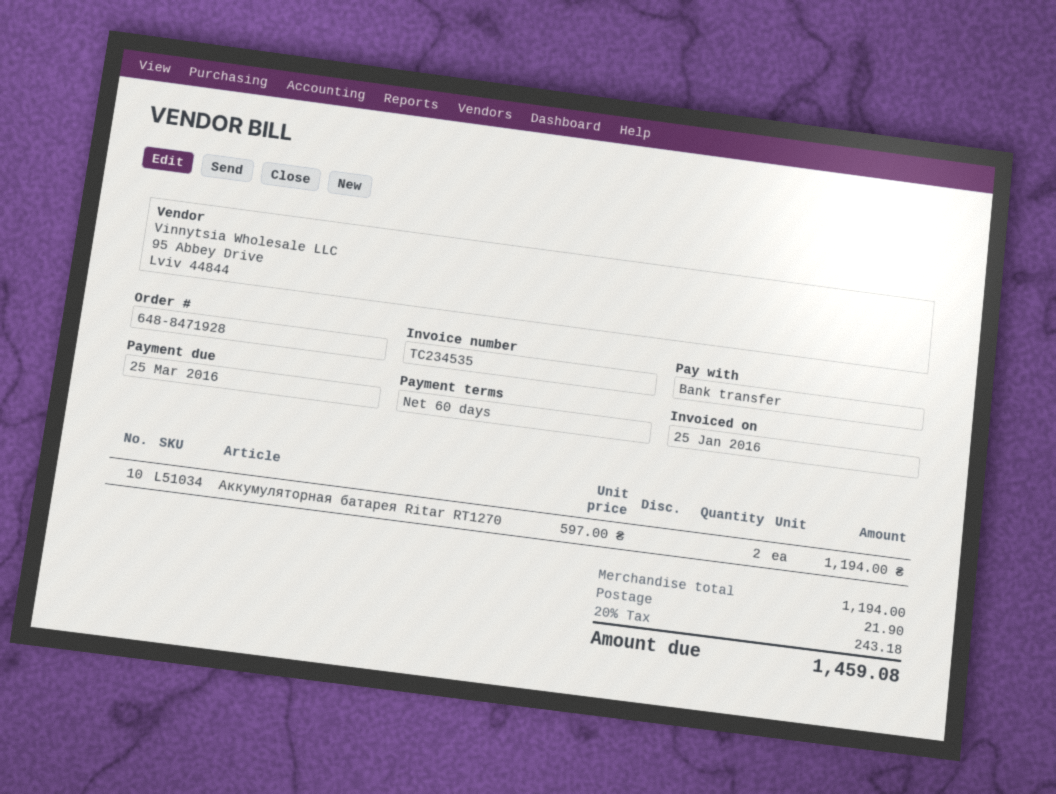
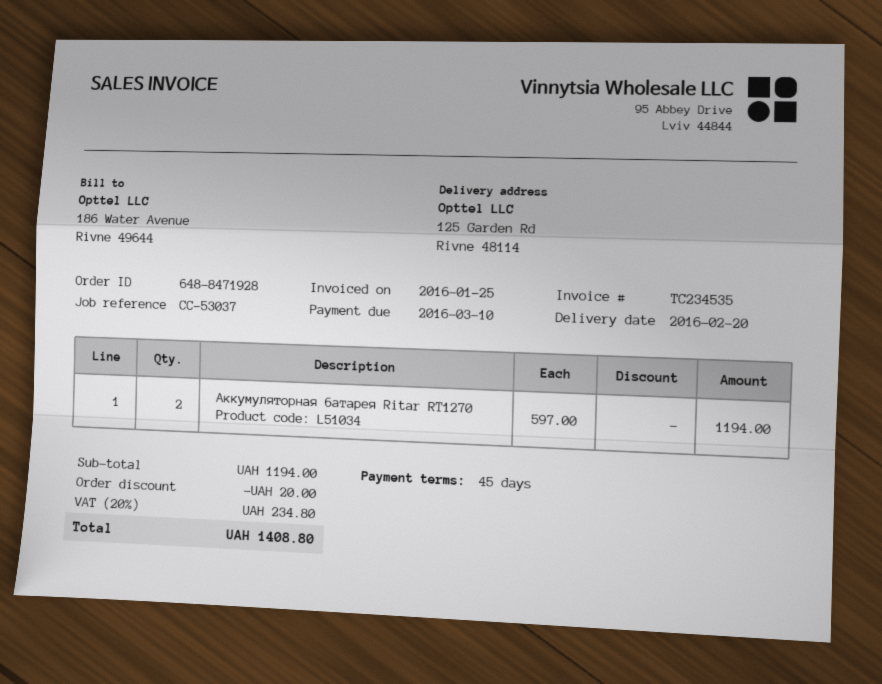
payment terms: 60 days -> 45 days
due date: 2016-03-25 -> 2016-03-10
discount: none -> 20.00
shipping: 21.90 -> none
tax: 20% = 243.18 -> 20% = 234.80
total: 1459.08 -> 1408.80

